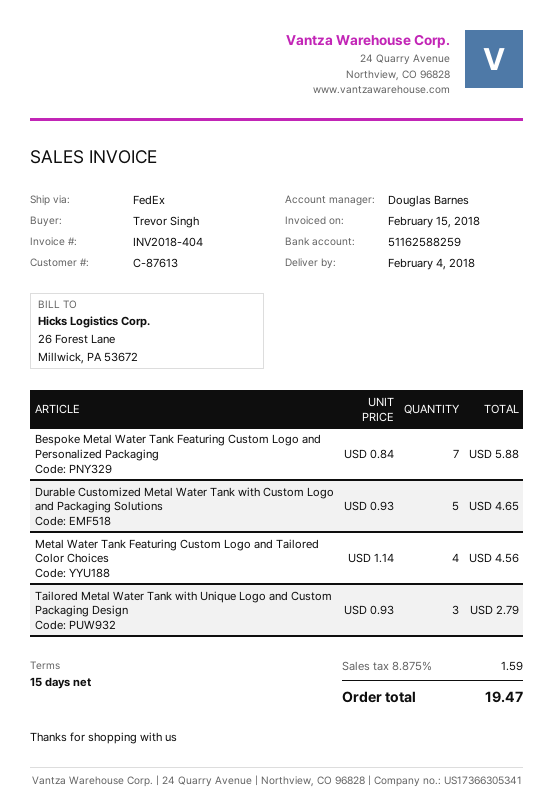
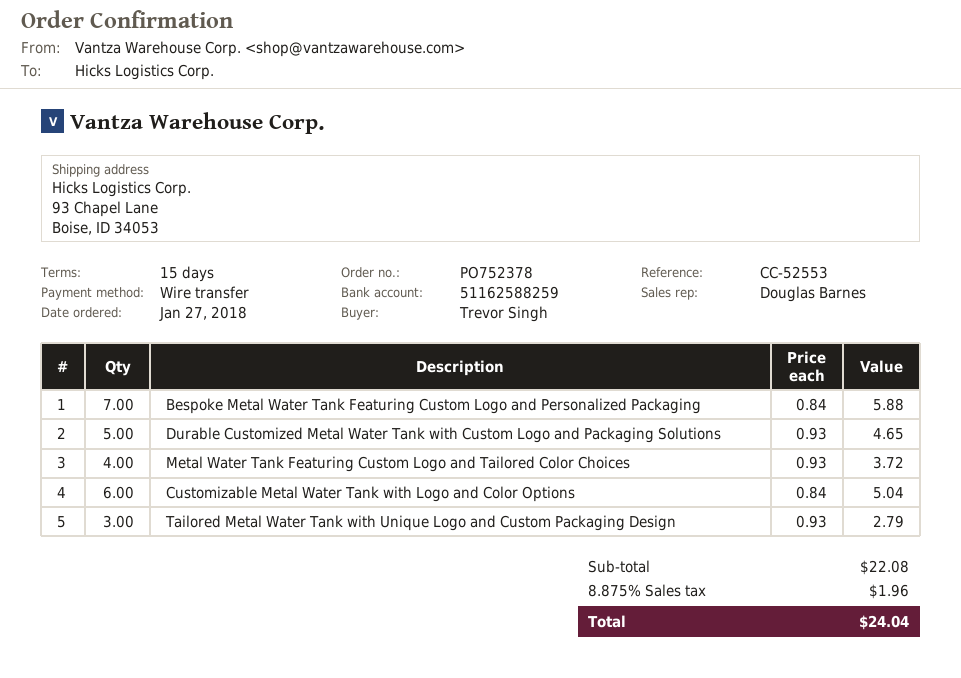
Metal Water Tank Featuring Custom Logo and Tailored Color Choices: 4 x 1.14 = 4.56 -> 4 x 0.93 = 3.72
Customizable Metal Water Tank with Logo and Color Options: none -> 6 x 0.84 = 5.04
tax: 8.875% = 1.59 -> 8.875% = 1.96
total: 19.47 -> 24.04

